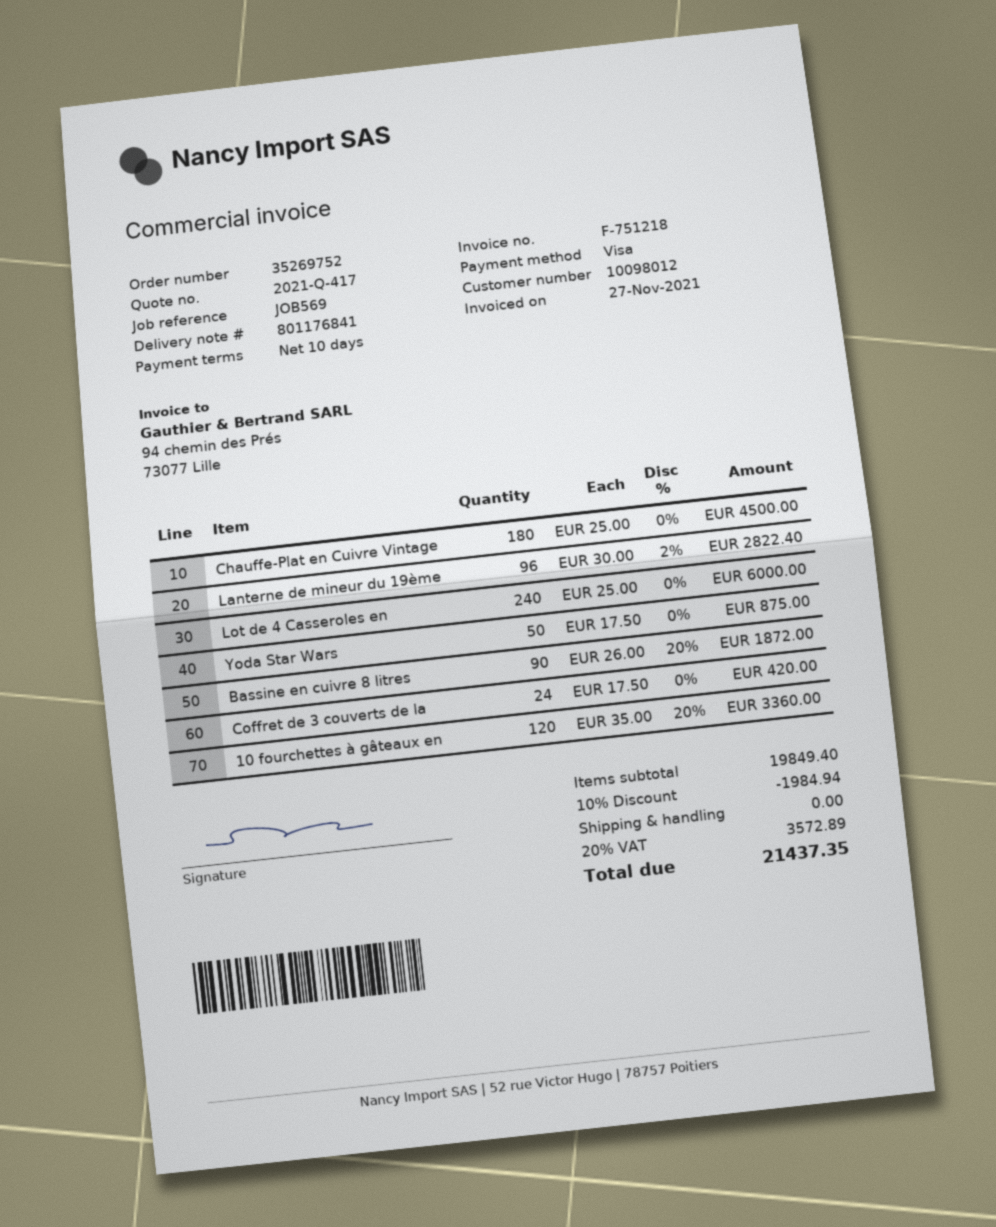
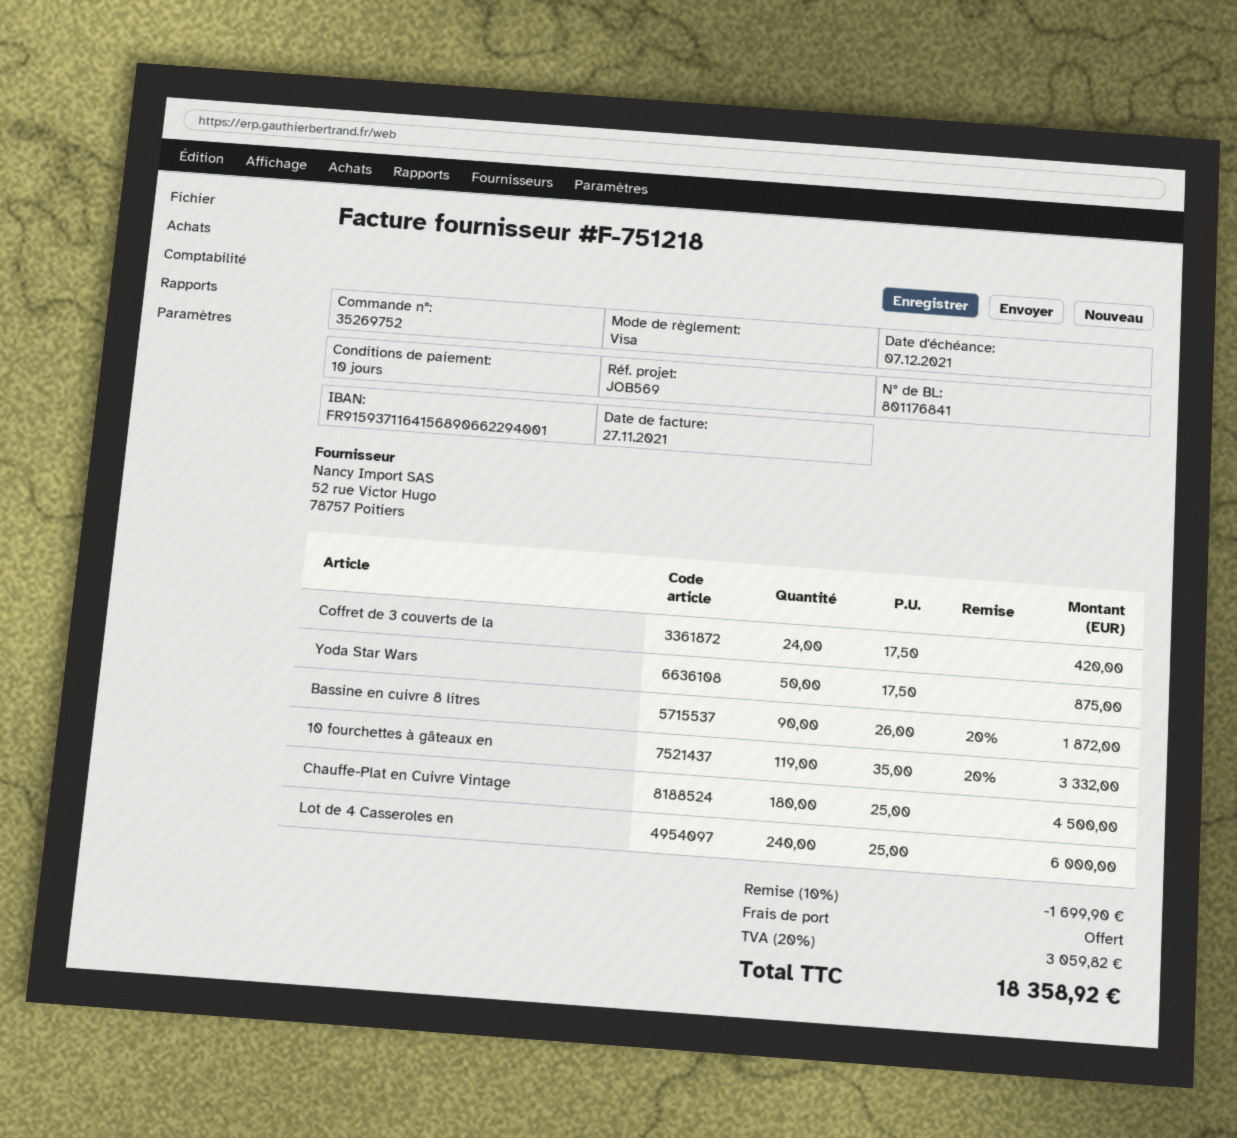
Lanterne de mineur du 19ème: 96 x 30.00 - 2% = 2822.40 -> none
10 fourchettes à gâteaux en: 120 x 35.00 - 20% = 3360.00 -> 119 x 35.00 - 20% = 3332.00
discount: 10% = 1984.94 -> 10% = 1699.90
tax: 20% = 3572.89 -> 20% = 3059.82
total: 21437.35 -> 18358.92

